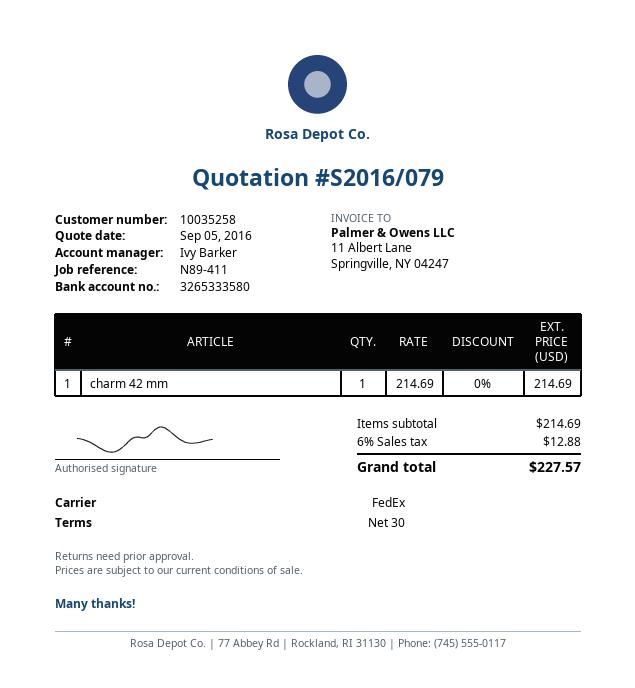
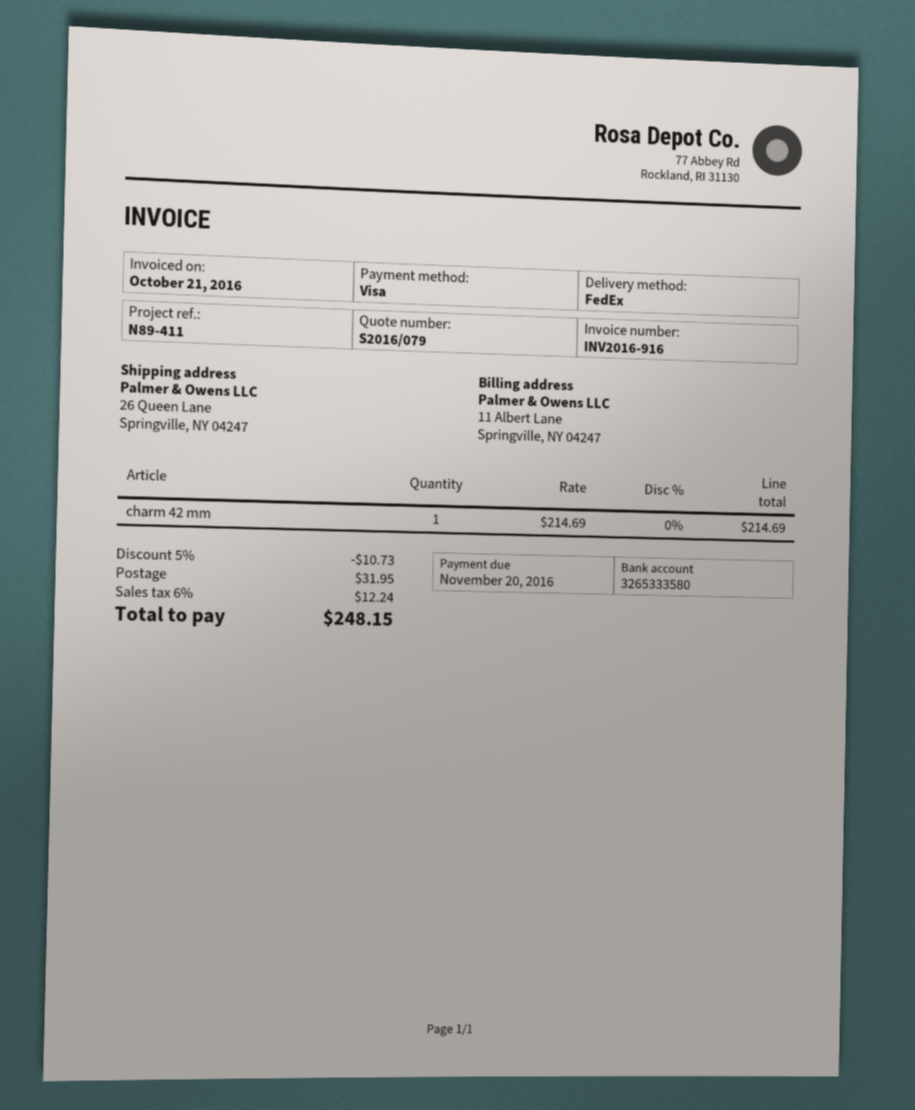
discount: none -> 5% = 10.73
shipping: none -> 31.95
tax: 6% = 12.88 -> 6% = 12.24
total: 227.57 -> 248.15

